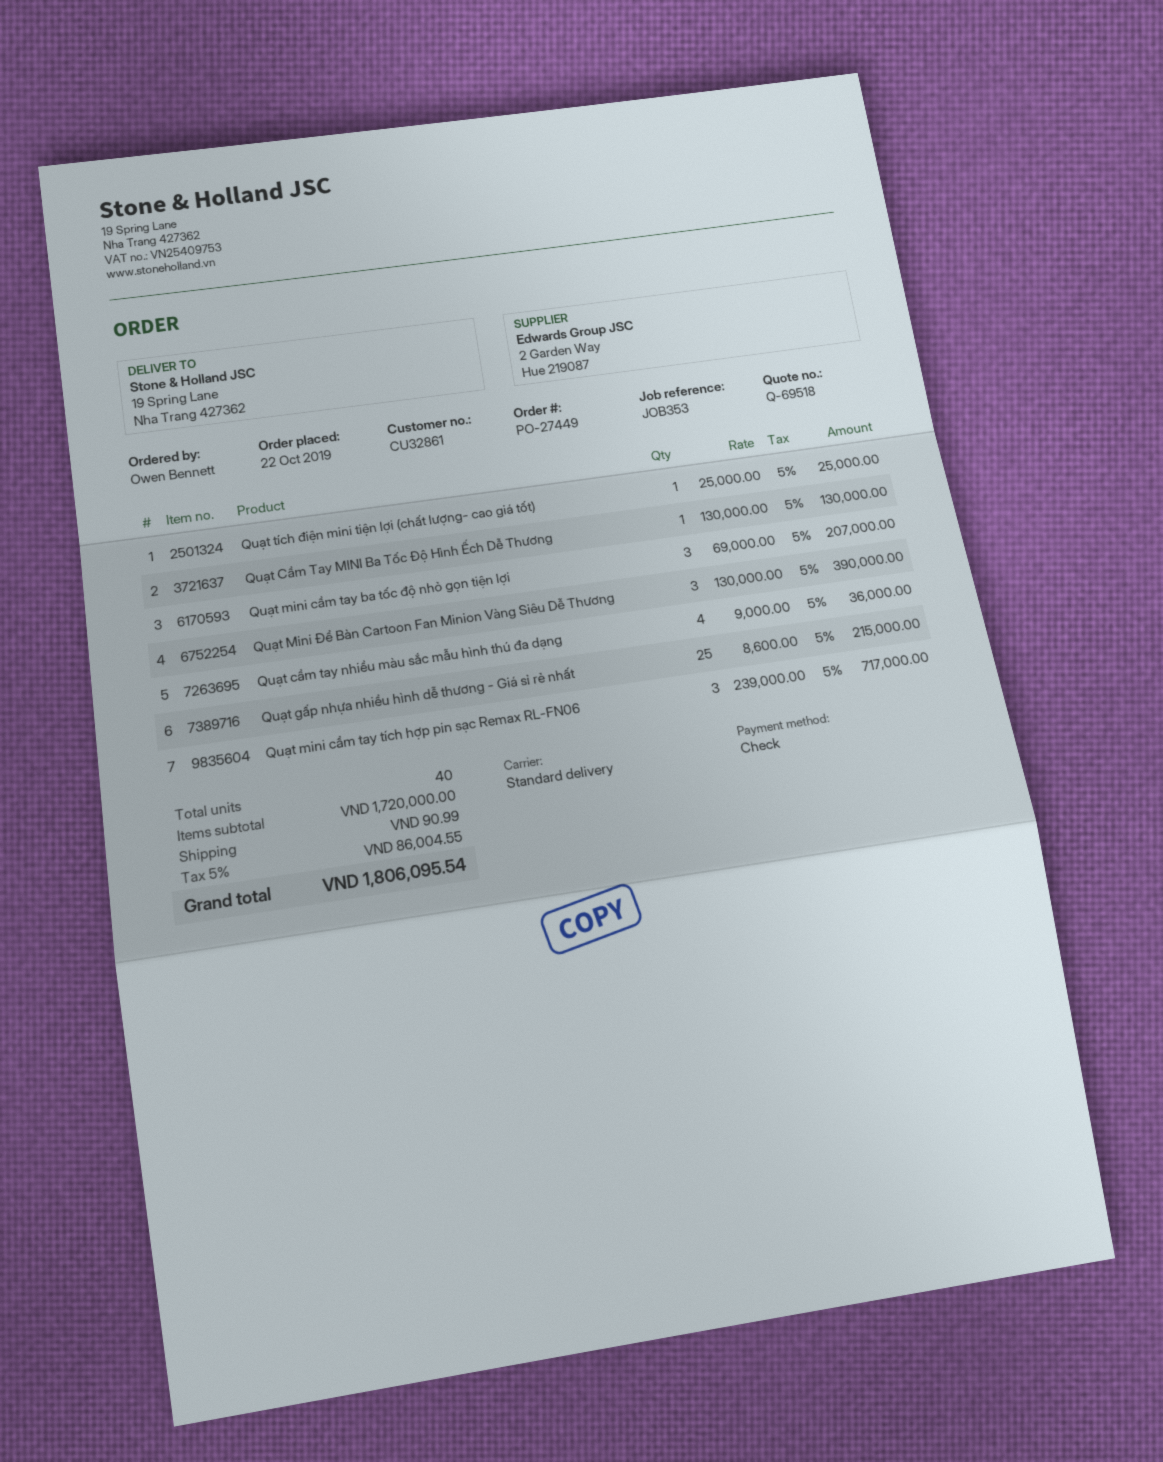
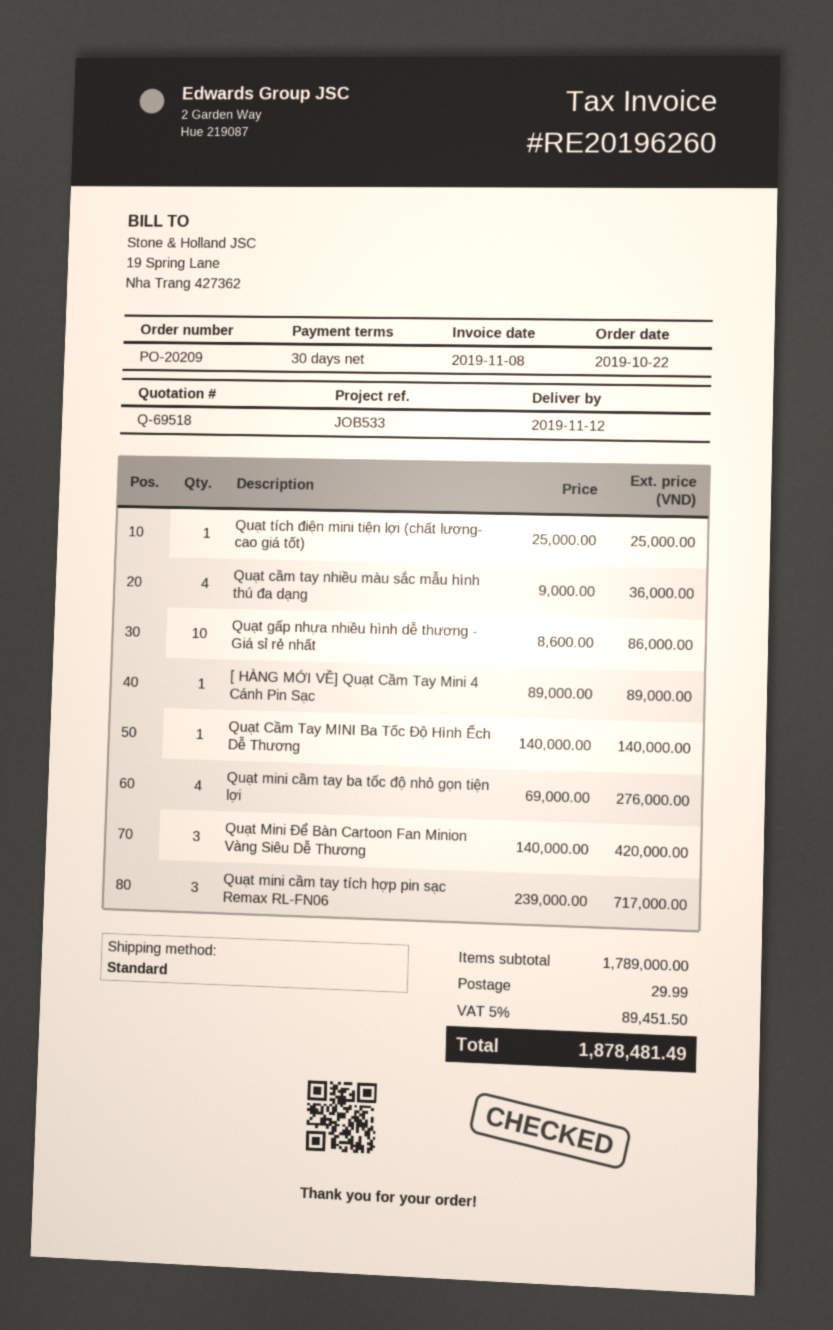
order number: PO-27449 -> PO-20209
reference: JOB353 -> JOB533
Quạt Cầm Tay MINI Ba Tốc Độ Hình Ếch Dễ Thương: 1 x 130000.00 = 130000.00 -> 1 x 140000.00 = 140000.00
Quạt mini cầm tay ba tốc độ nhỏ gọn tiện lợi: 3 x 69000.00 = 207000.00 -> 4 x 69000.00 = 276000.00
Quạt Mini Để Bàn Cartoon Fan Minion Vàng Siêu Dễ Thương: 3 x 130000.00 = 390000.00 -> 3 x 140000.00 = 420000.00
Quạt gấp nhựa nhiều hình dễ thương - Giá sỉ rẻ nhất: 25 x 8600.00 = 215000.00 -> 10 x 8600.00 = 86000.00
[ HÀNG MỚI VỀ] Quạt Cầm Tay Mini 4 Cánh Pin Sạc: none -> 1 x 89000.00 = 89000.00
subtotal: 1720000.00 -> 1789000.00
shipping: 90.99 -> 29.99
tax: 5% = 86004.55 -> 5% = 89451.50
total: 1806095.54 -> 1878481.49

